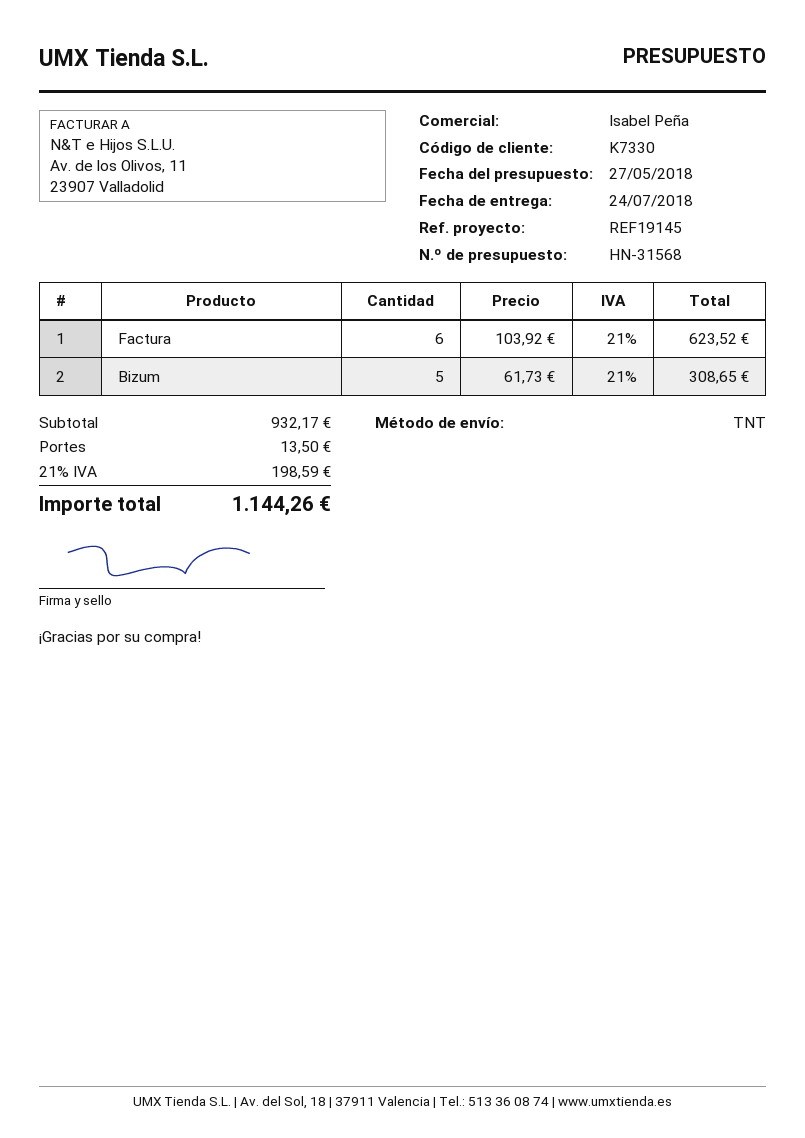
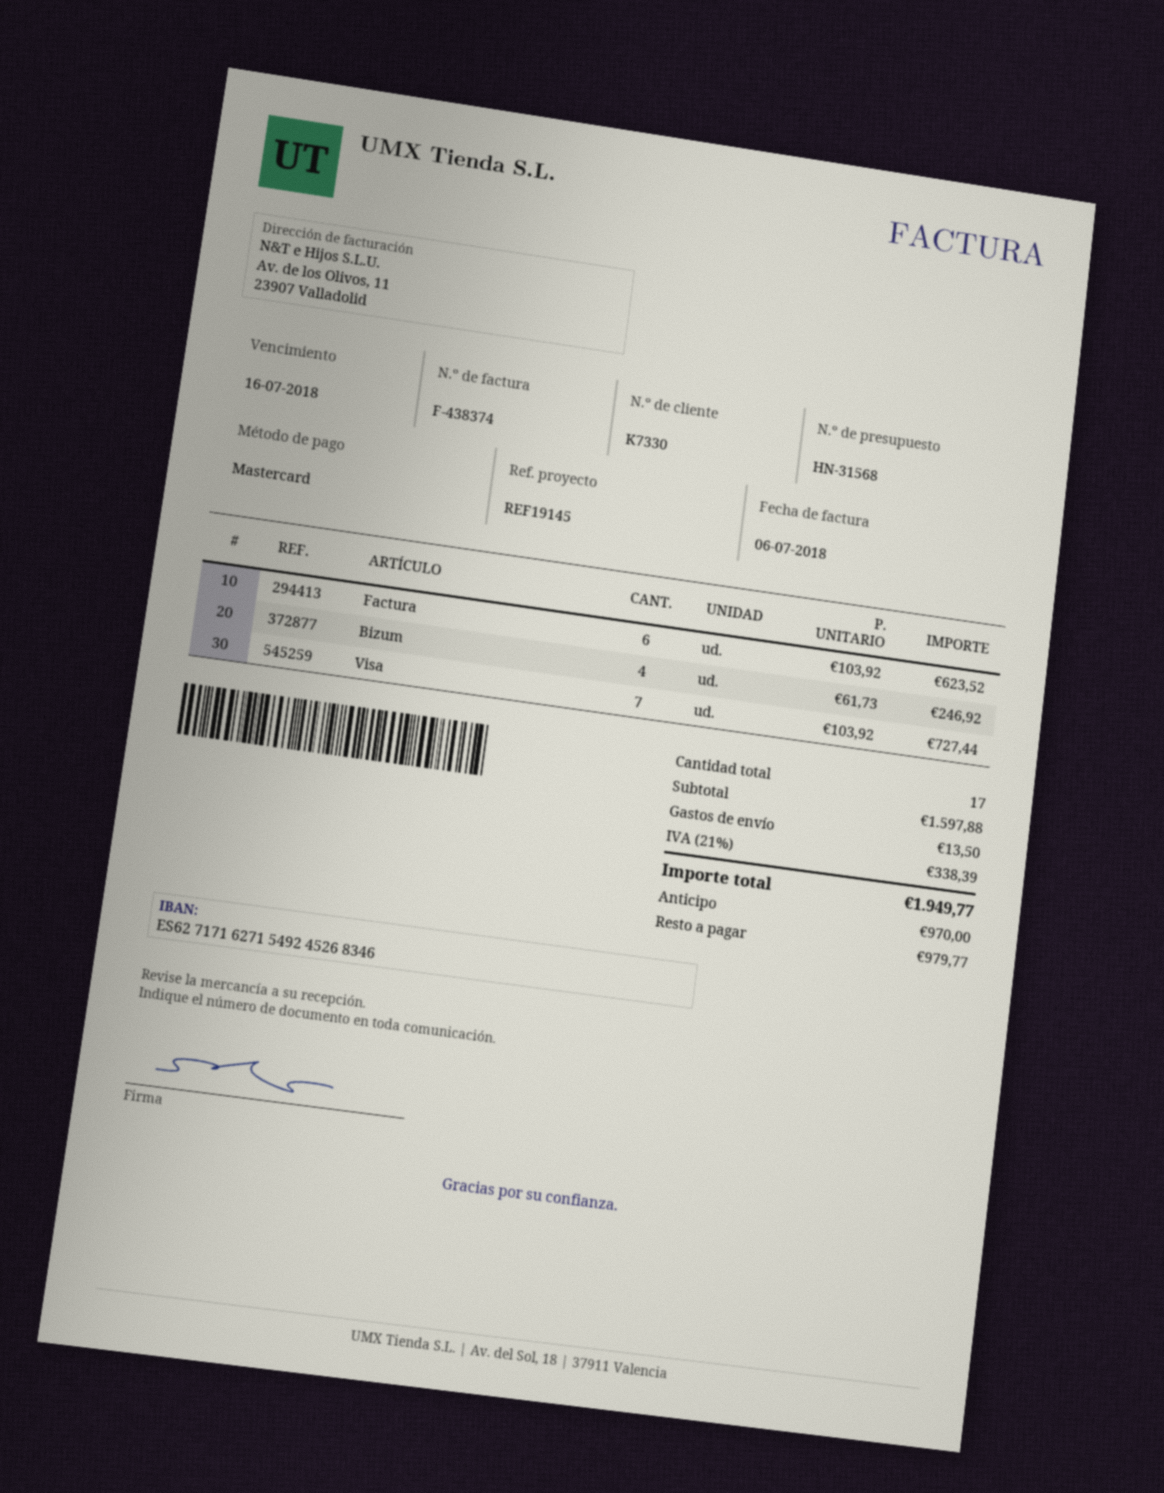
Bizum: 5 x 61.73 = 308.65 -> 4 x 61.73 = 246.92
Visa: none -> 7 x 103.92 = 727.44
subtotal: 932.17 -> 1597.88
tax: 21% = 198.59 -> 21% = 338.39
total: 1144.26 -> 1949.77

